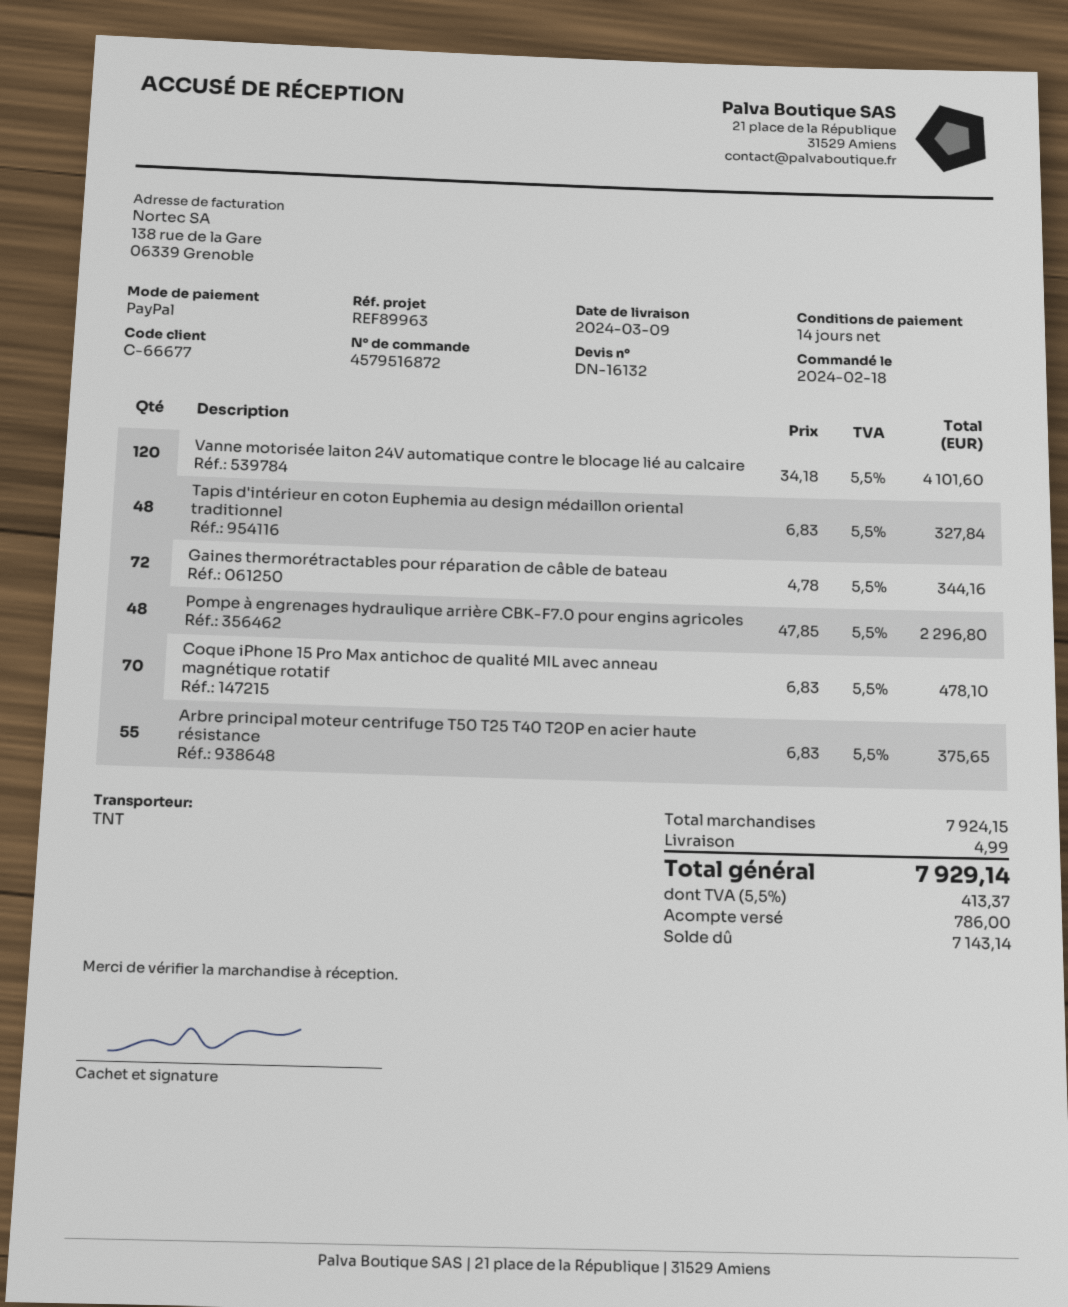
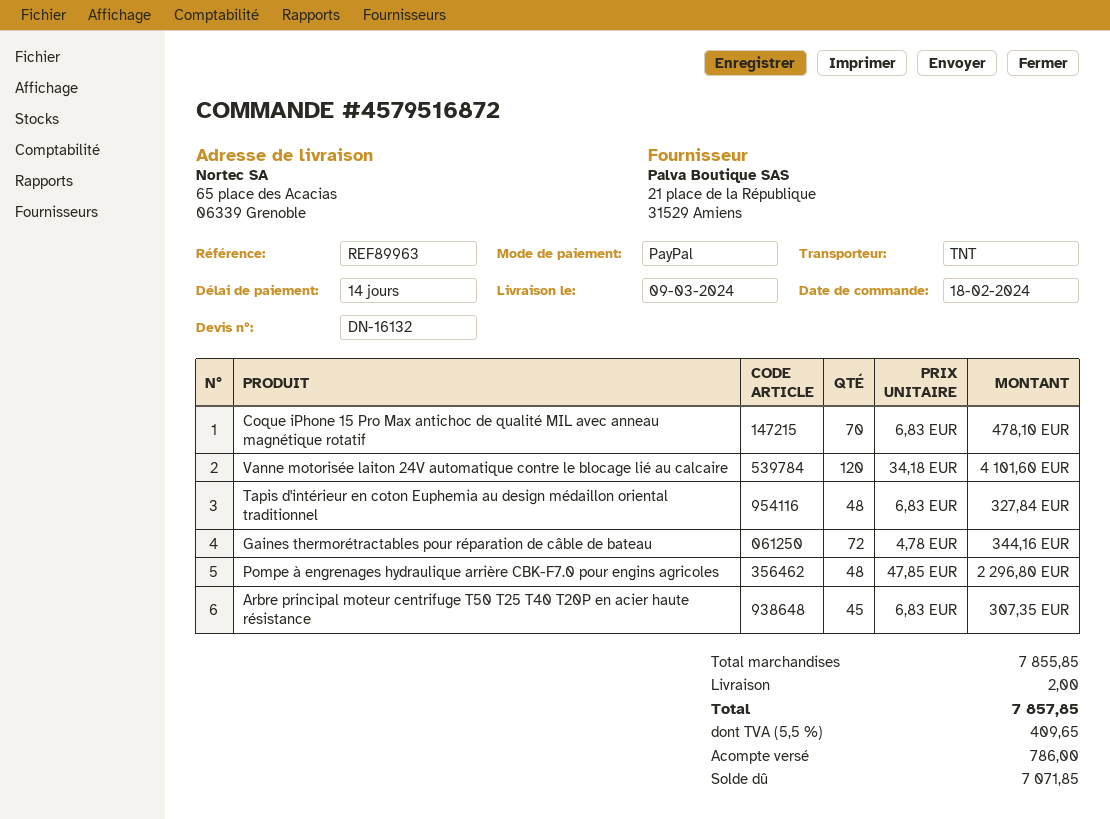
Arbre principal moteur centrifuge T50 T25 T40 T20P en acier haute résistance: 55 x 6.83 = 375.65 -> 45 x 6.83 = 307.35
subtotal: 7924.15 -> 7855.85
shipping: 4.99 -> 2.00
tax: 5.5% = 413.37 -> 5.5% = 409.65
total: 7929.14 -> 7857.85
balance: 7143.14 -> 7071.85

